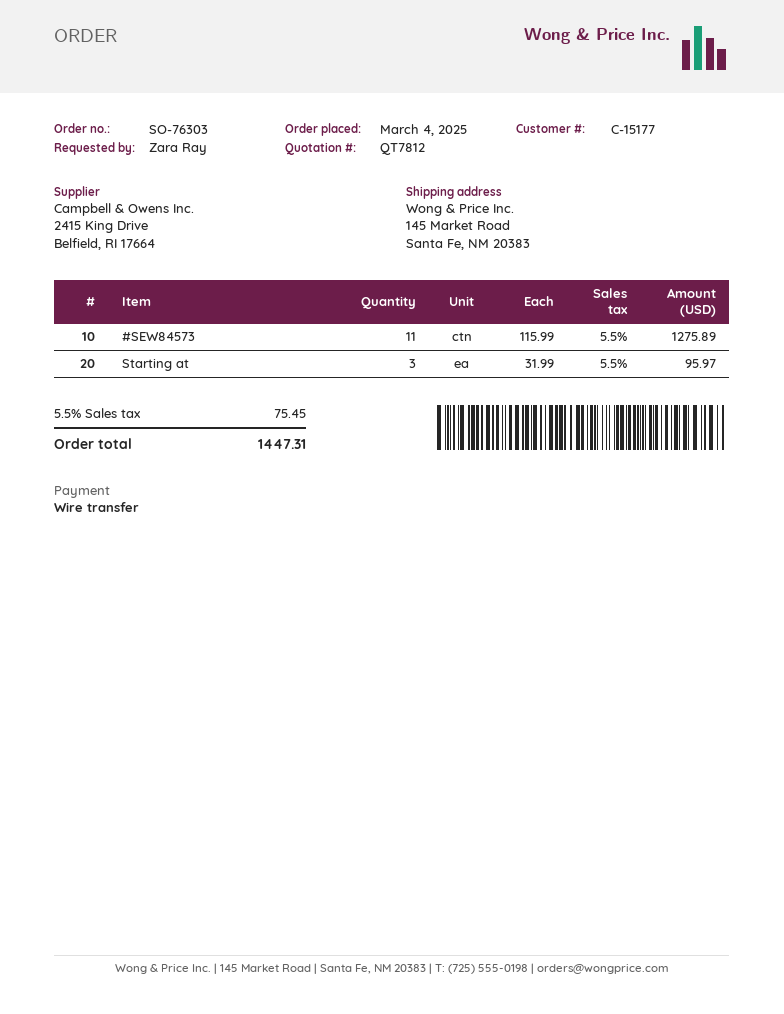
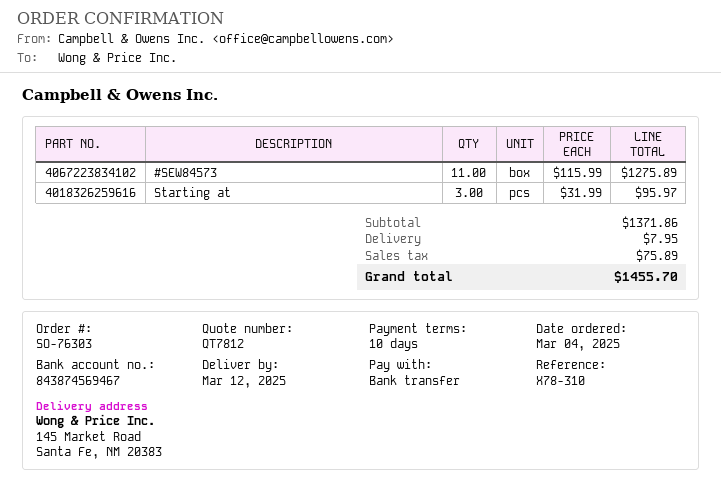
shipping: none -> 7.95
tax: 75.45 -> 75.89
total: 1447.31 -> 1455.70

